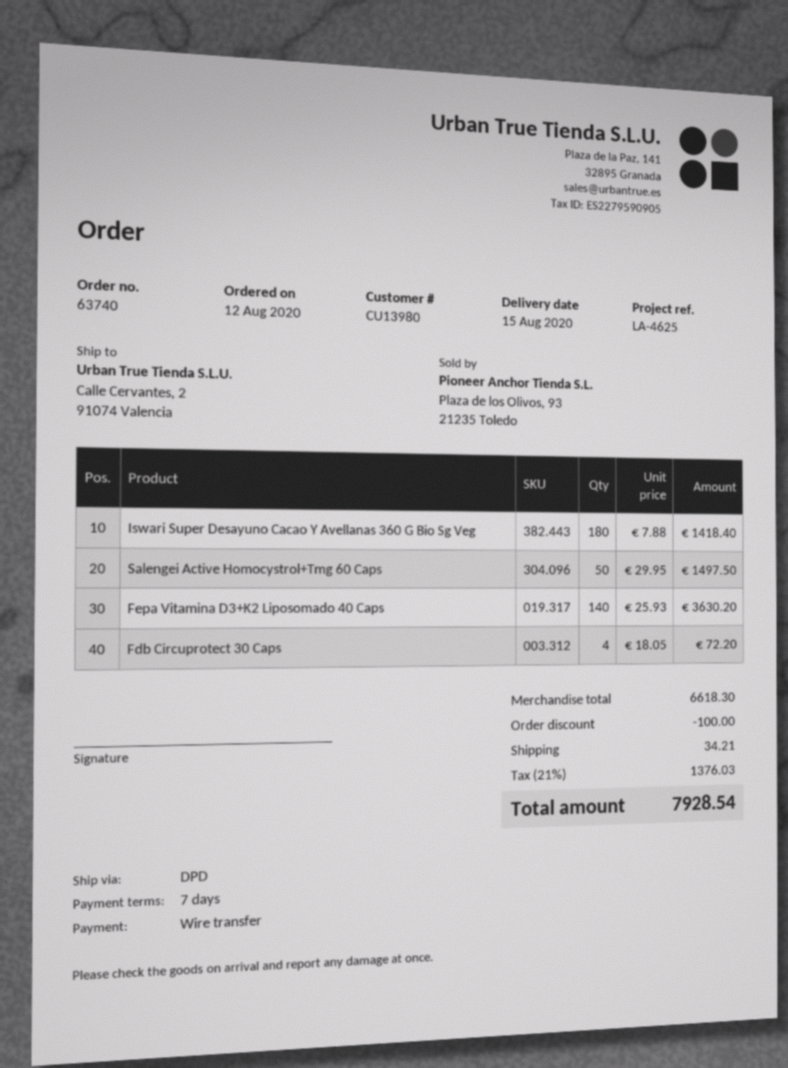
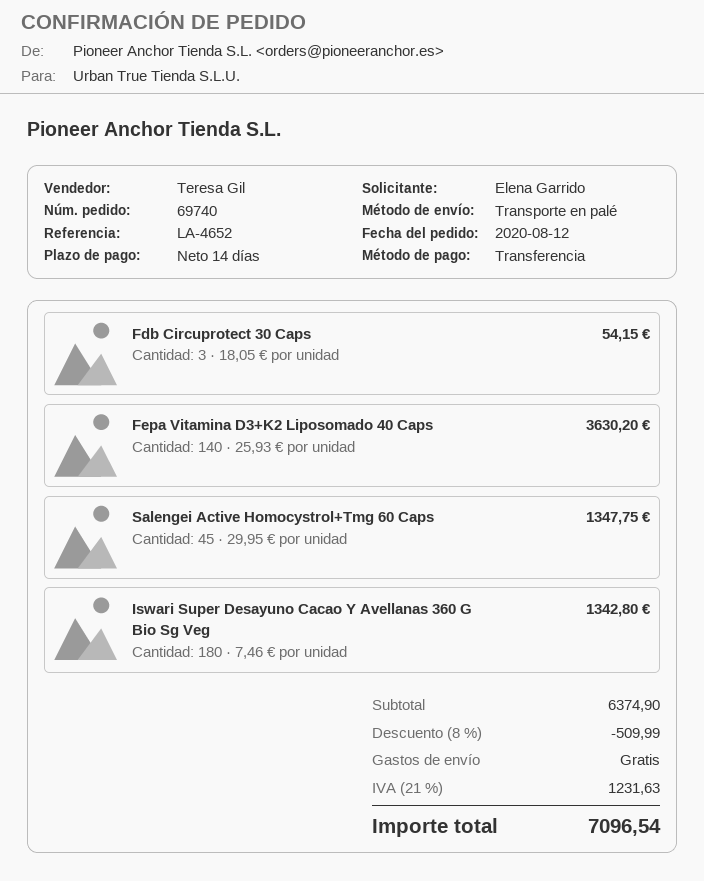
order number: 63740 -> 69740
payment terms: 7 days -> 14 days
reference: LA-4625 -> LA-4652
shipping method: DPD -> pallet freight
Iswari Super Desayuno Cacao Y Avellanas 360 G Bio Sg Veg: 180 x 7.88 = 1418.40 -> 180 x 7.46 = 1342.80
Salengei Active Homocystrol+Tmg 60 Caps: 50 x 29.95 = 1497.50 -> 45 x 29.95 = 1347.75
Fdb Circuprotect 30 Caps: 4 x 18.05 = 72.20 -> 3 x 18.05 = 54.15
subtotal: 6618.30 -> 6374.90
discount: 100.00 -> 509.99
shipping: 34.21 -> 0.00
tax: 21% = 1376.03 -> 21% = 1231.63
total: 7928.54 -> 7096.54

